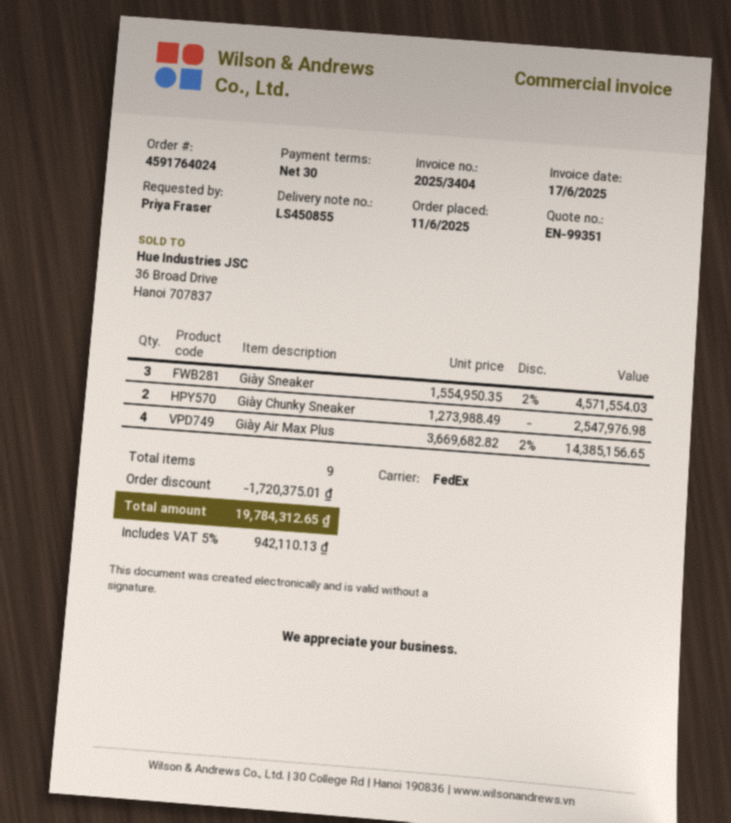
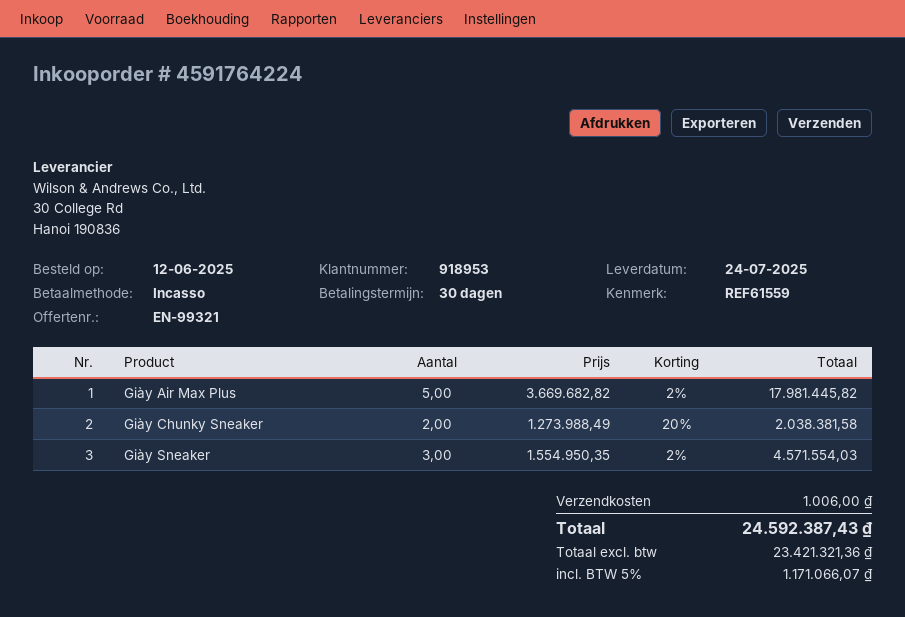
quote number: EN-99351 -> EN-99321
order number: 4591764024 -> 4591764224
order date: 2025-06-11 -> 2025-06-12
Giày Chunky Sneaker: 2 x 1273988.49 = 2547976.98 -> 2 x 1273988.49 - 20% = 2038381.58
Giày Air Max Plus: 4 x 3669682.82 - 2% = 14385156.65 -> 5 x 3669682.82 - 2% = 17981445.82
discount: 1720375.01 -> none
shipping: none -> 1006.00
tax: 5% = 942110.13 -> 5% = 1171066.07
total: 19784312.65 -> 24592387.43

